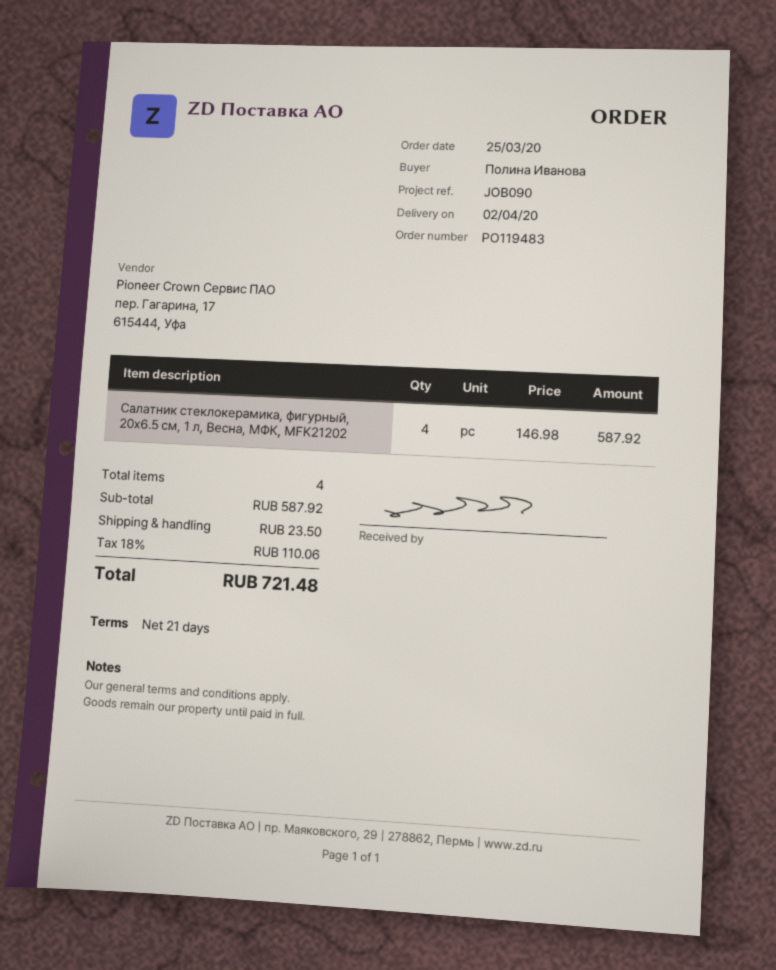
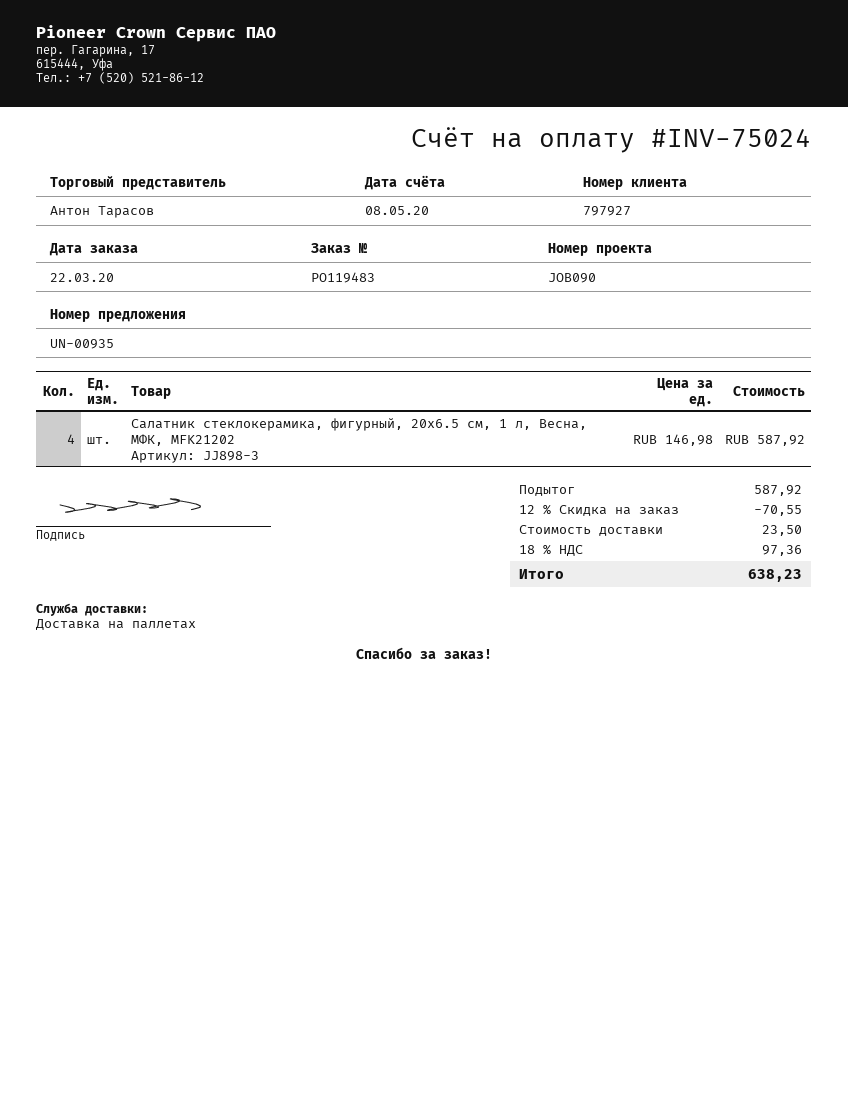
order date: 2020-03-25 -> 2020-03-22
discount: none -> 12% = 70.55
tax: 18% = 110.06 -> 18% = 97.36
total: 721.48 -> 638.23

